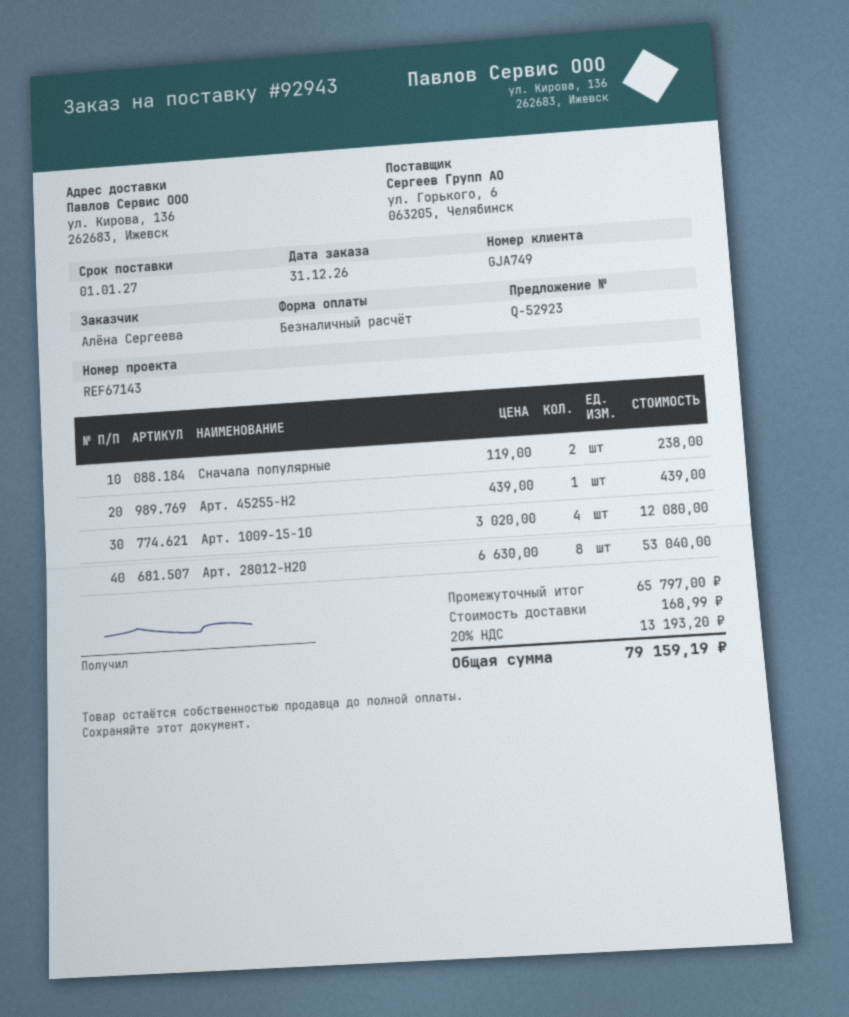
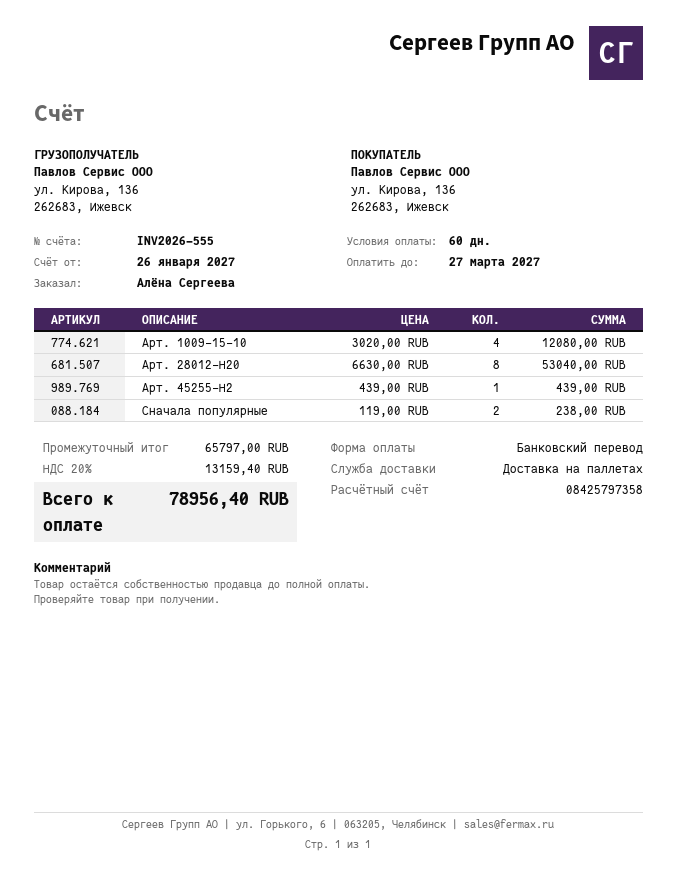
shipping: 168.99 -> none
tax: 20% = 13193.20 -> 20% = 13159.40
total: 79159.19 -> 78956.40

